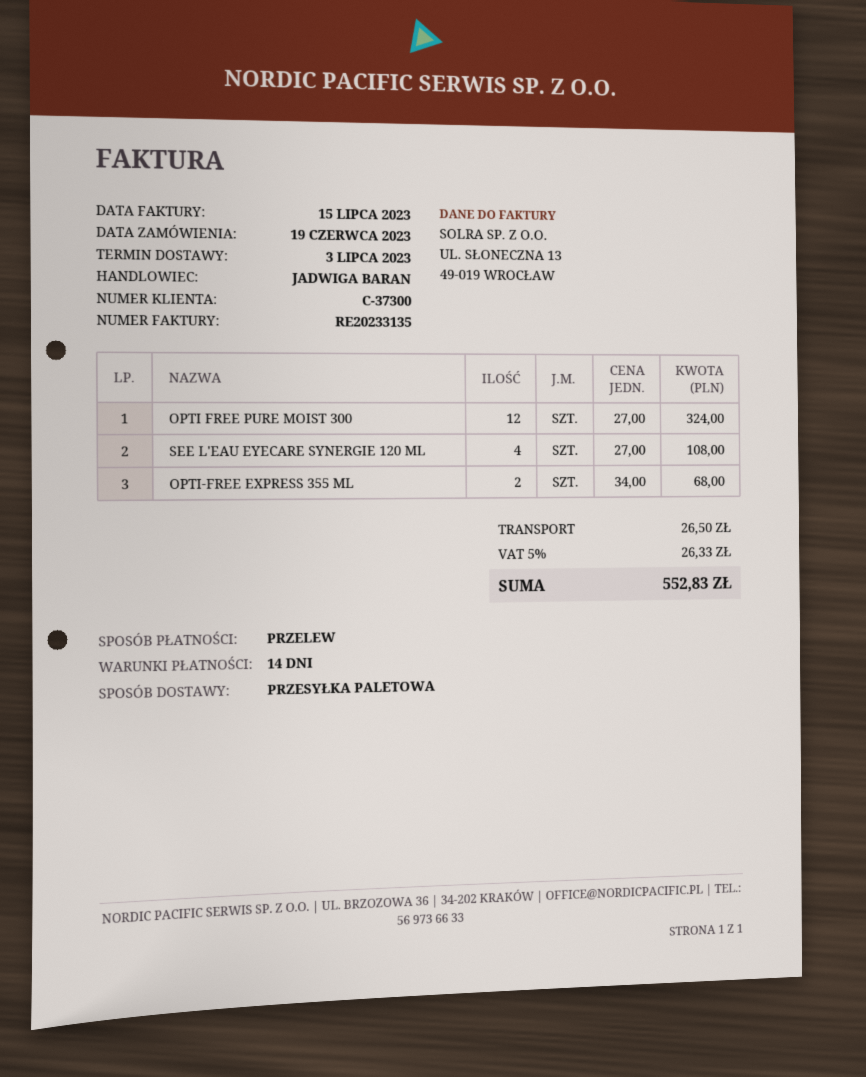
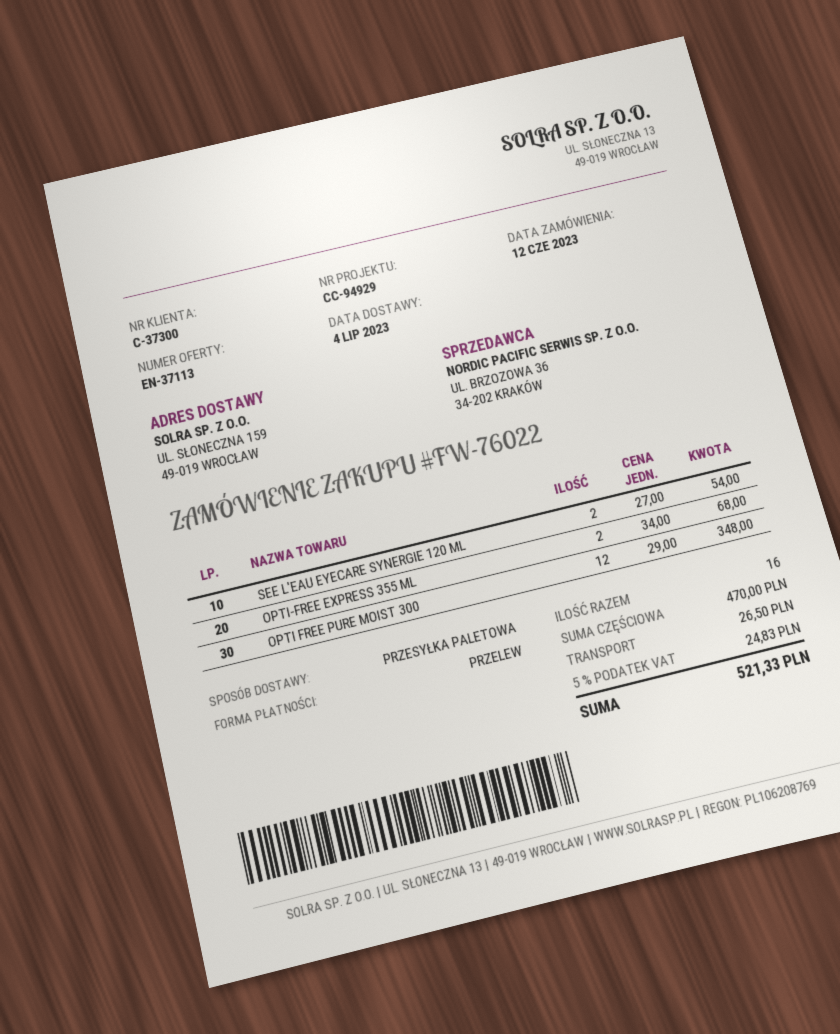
order date: 2023-06-19 -> 2023-06-12
delivery date: 2023-07-03 -> 2023-07-04
OPTI FREE PURE MOIST 300: 12 x 27.00 = 324.00 -> 12 x 29.00 = 348.00
SEE L'EAU EYECARE SYNERGIE 120 ML: 4 x 27.00 = 108.00 -> 2 x 27.00 = 54.00
tax: 5% = 26.33 -> 5% = 24.83
total: 552.83 -> 521.33

